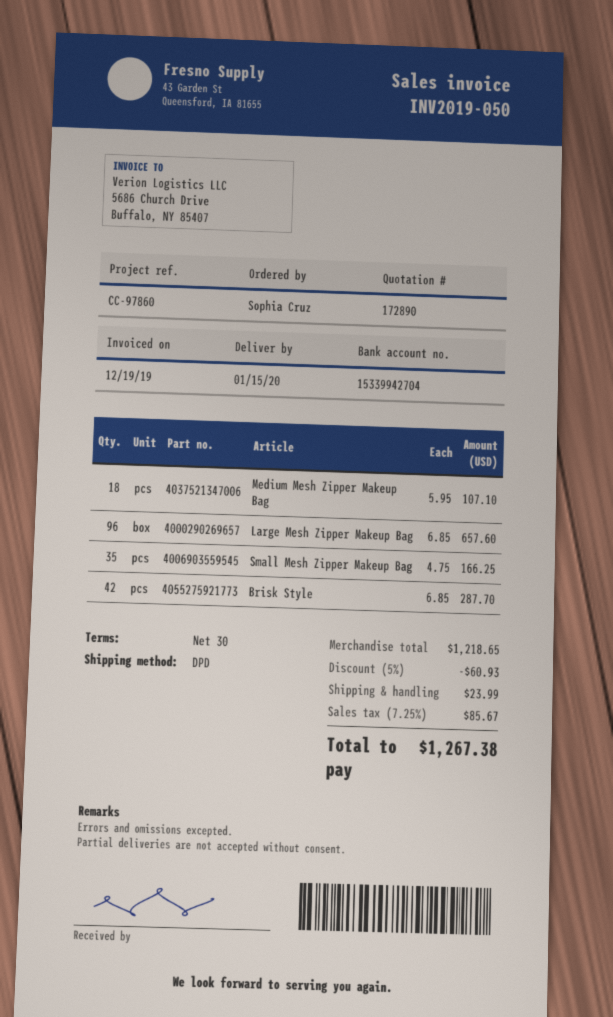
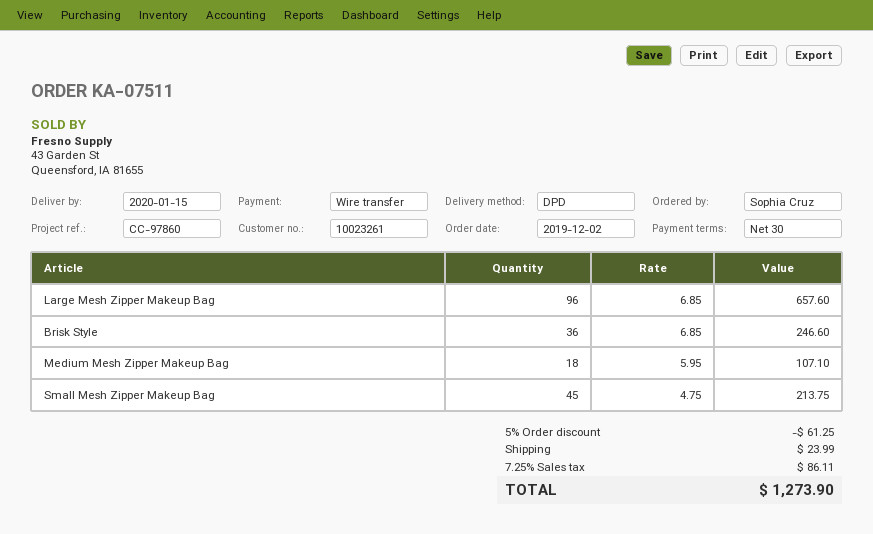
Small Mesh Zipper Makeup Bag: 35 x 4.75 = 166.25 -> 45 x 4.75 = 213.75
Brisk Style: 42 x 6.85 = 287.70 -> 36 x 6.85 = 246.60
discount: 5% = 60.93 -> 5% = 61.25
tax: 7.25% = 85.67 -> 7.25% = 86.11
total: 1267.38 -> 1273.90

